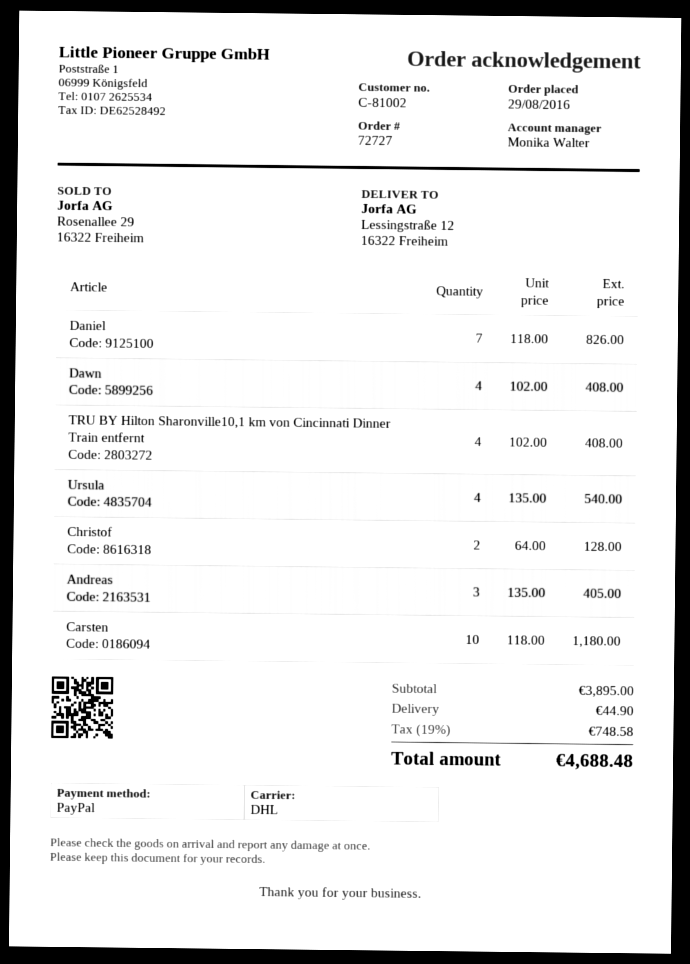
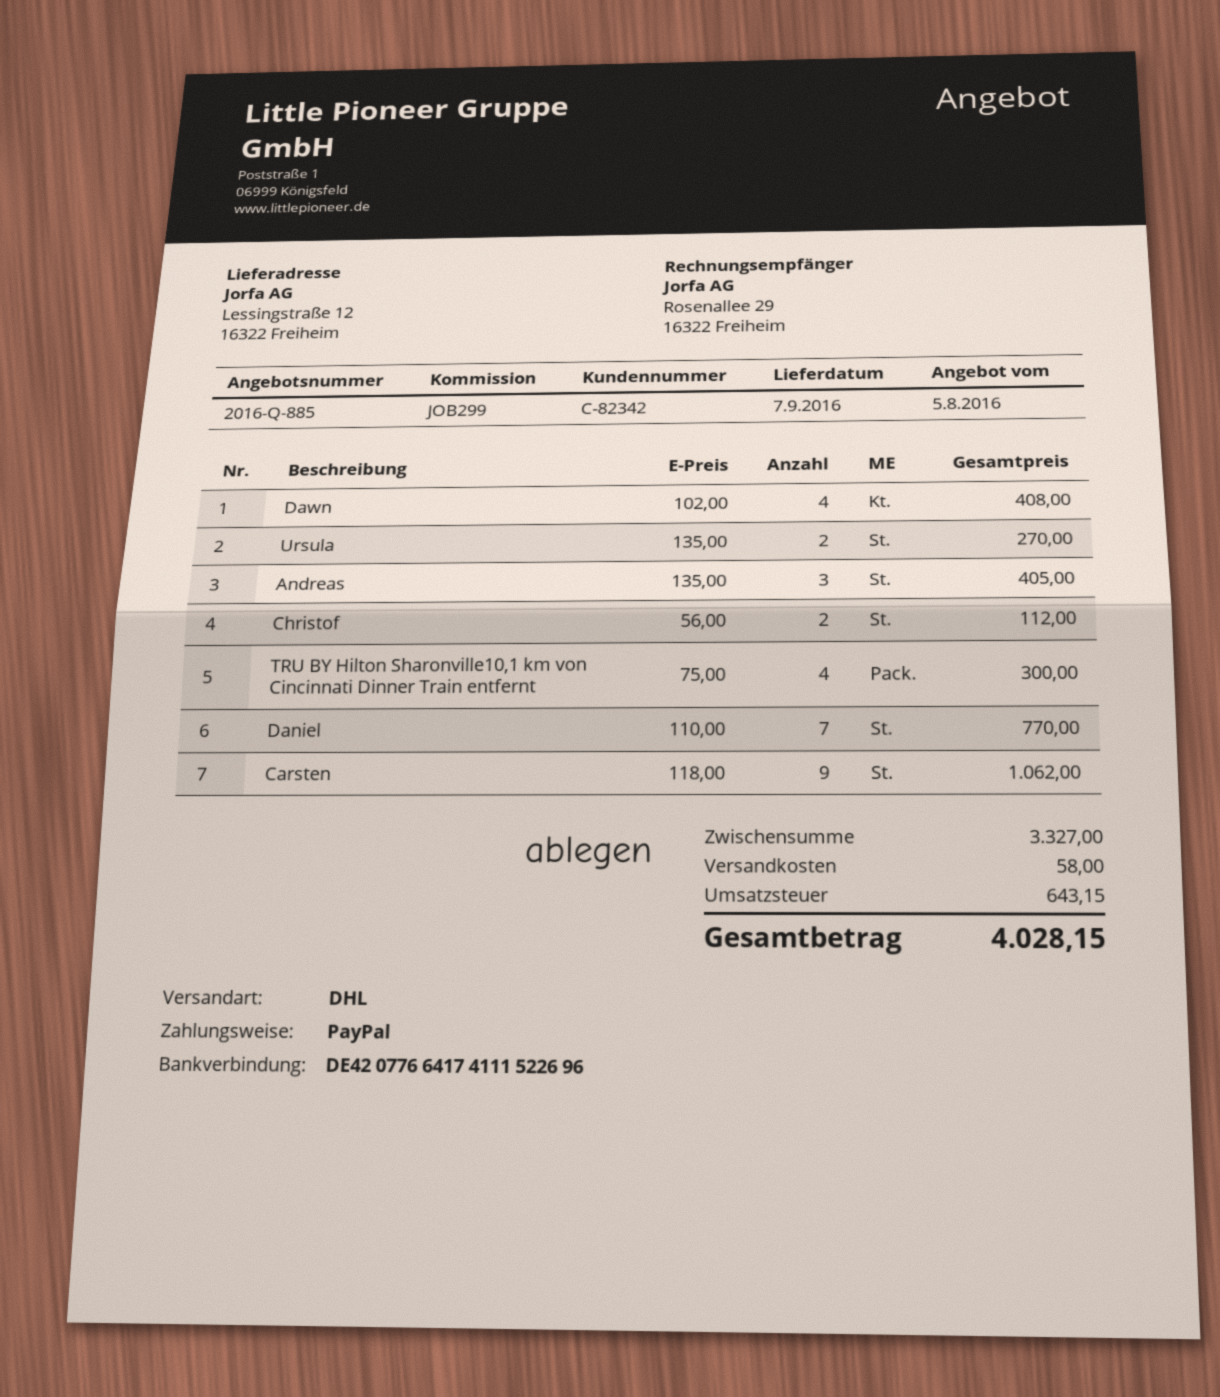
customer number: C-81002 -> C-82342
Daniel: 7 x 118.00 = 826.00 -> 7 x 110.00 = 770.00
TRU BY Hilton Sharonville10,1 km von Cincinnati Dinner Train entfernt: 4 x 102.00 = 408.00 -> 4 x 75.00 = 300.00
Ursula: 4 x 135.00 = 540.00 -> 2 x 135.00 = 270.00
Christof: 2 x 64.00 = 128.00 -> 2 x 56.00 = 112.00
Carsten: 10 x 118.00 = 1180.00 -> 9 x 118.00 = 1062.00
subtotal: 3895.00 -> 3327.00
shipping: 44.90 -> 58.00
tax: 748.58 -> 643.15
total: 4688.48 -> 4028.15

